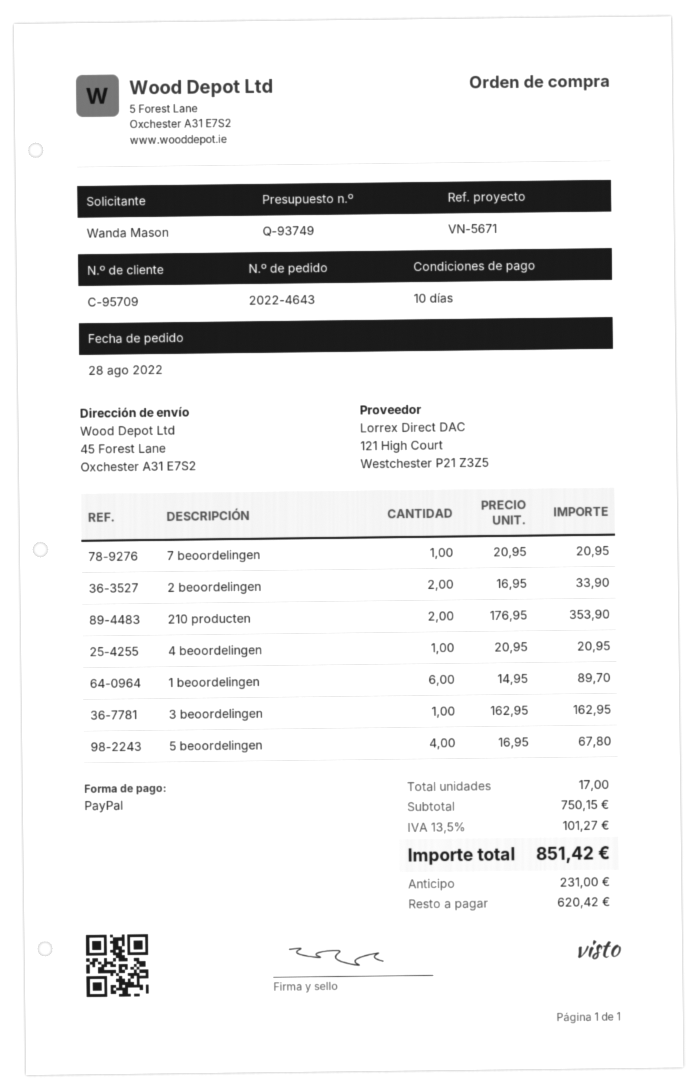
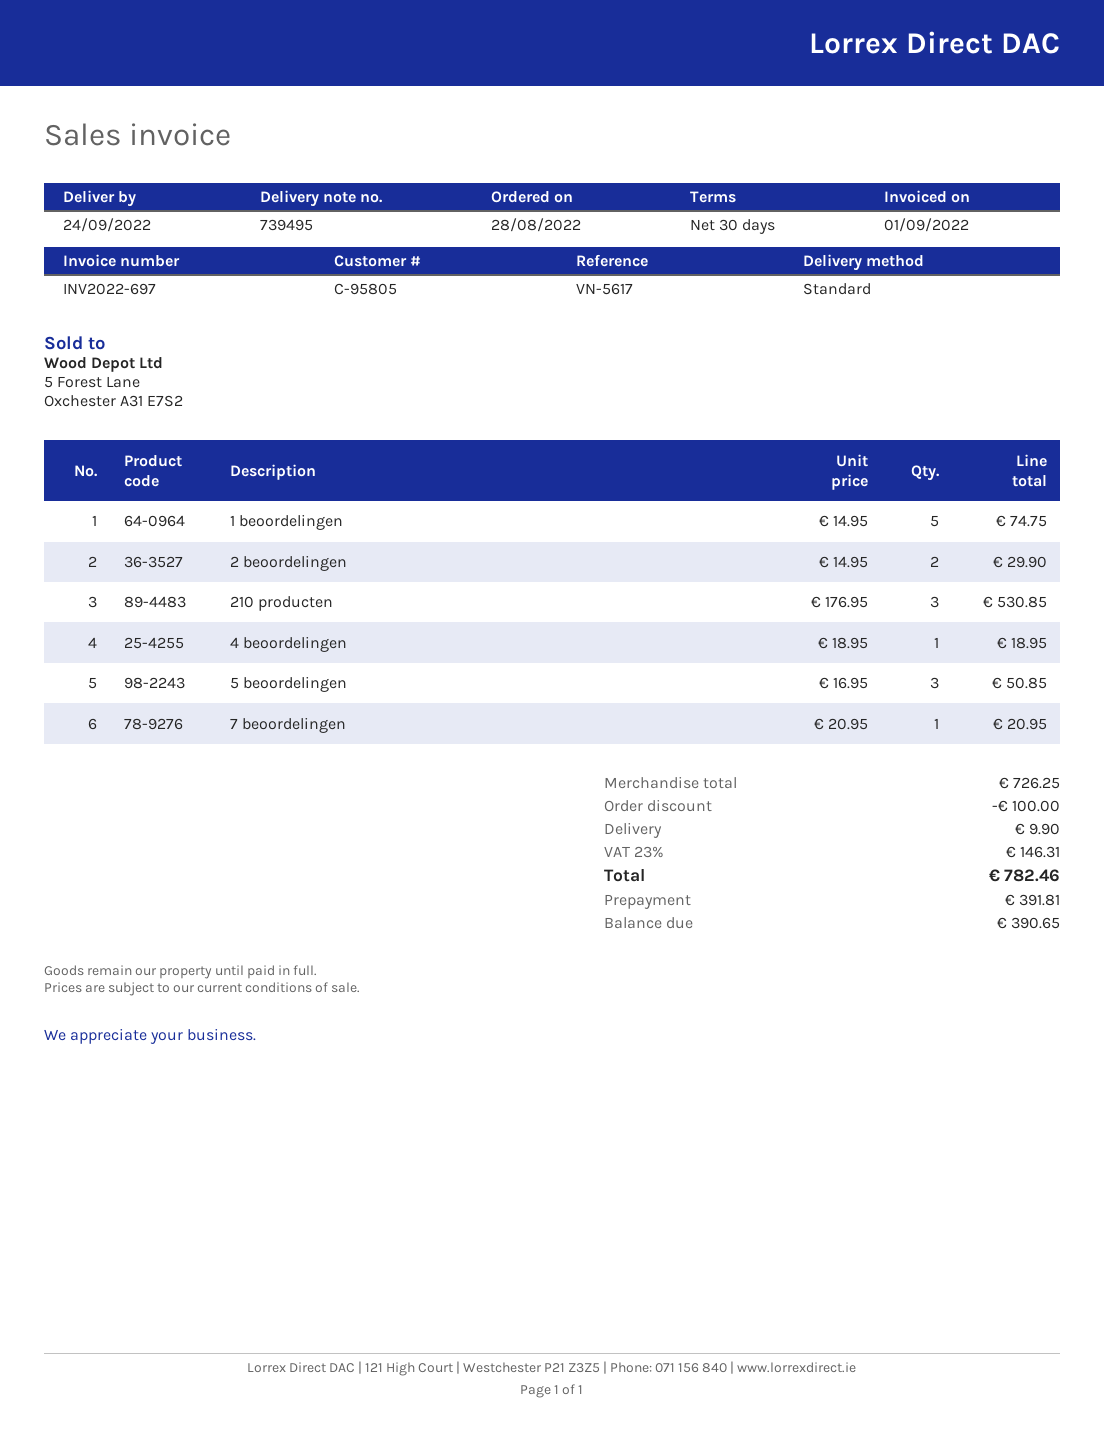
payment terms: 10 days -> 30 days
customer number: C-95709 -> C-95805
reference: VN-5671 -> VN-5617
2 beoordelingen: 2 x 16.95 = 33.90 -> 2 x 14.95 = 29.90
210 producten: 2 x 176.95 = 353.90 -> 3 x 176.95 = 530.85
4 beoordelingen: 1 x 20.95 = 20.95 -> 1 x 18.95 = 18.95
1 beoordelingen: 6 x 14.95 = 89.70 -> 5 x 14.95 = 74.75
3 beoordelingen: 1 x 162.95 = 162.95 -> none
5 beoordelingen: 4 x 16.95 = 67.80 -> 3 x 16.95 = 50.85
subtotal: 750.15 -> 726.25
discount: none -> 100.00
shipping: none -> 9.90
tax: 13.5% = 101.27 -> 23% = 146.31
total: 851.42 -> 782.46
deposit: 231.00 -> 391.81
balance: 620.42 -> 390.65

